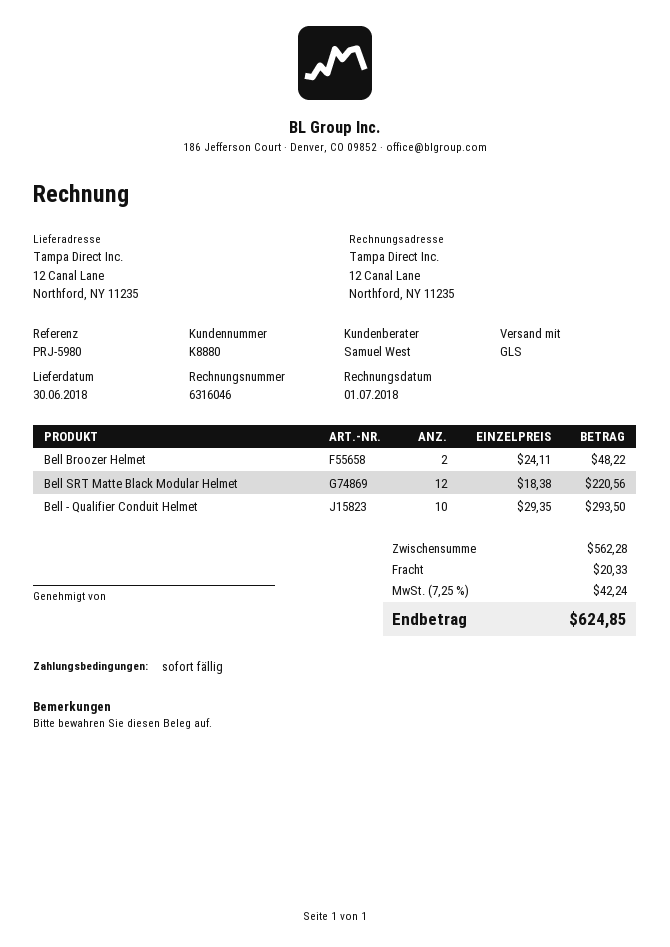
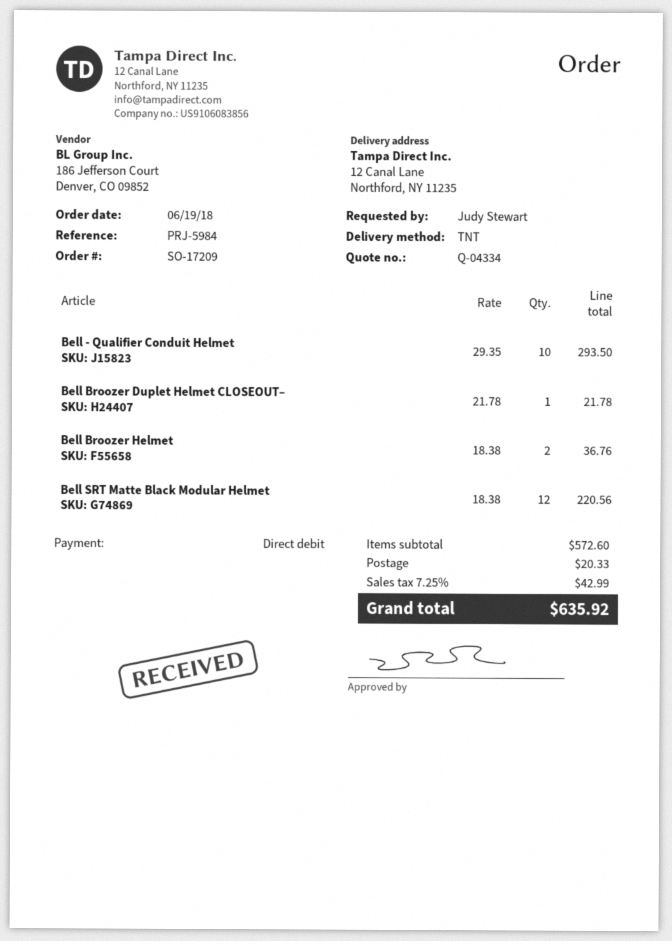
reference: PRJ-5980 -> PRJ-5984
shipping method: GLS -> TNT
Bell Broozer Helmet: 2 x 24.11 = 48.22 -> 2 x 18.38 = 36.76
Bell Broozer Duplet Helmet CLOSEOUT–: none -> 1 x 21.78 = 21.78
subtotal: 562.28 -> 572.60
tax: 7.25% = 42.24 -> 7.25% = 42.99
total: 624.85 -> 635.92

